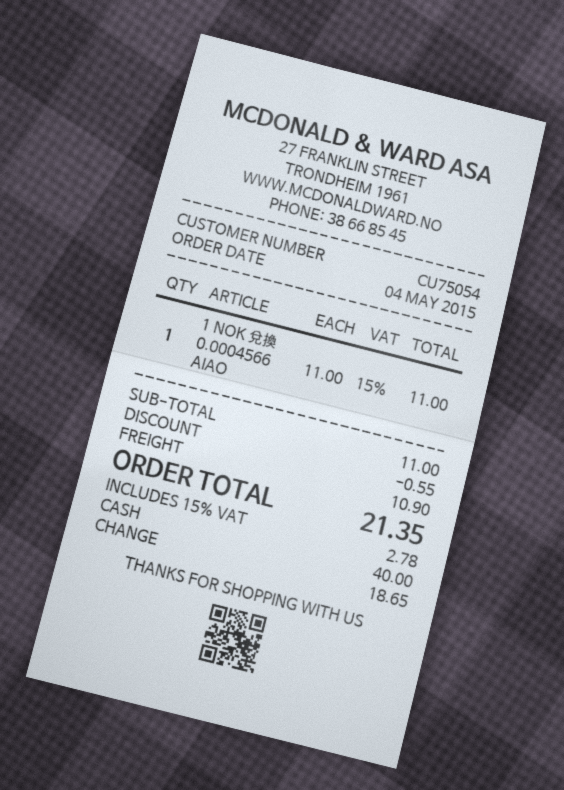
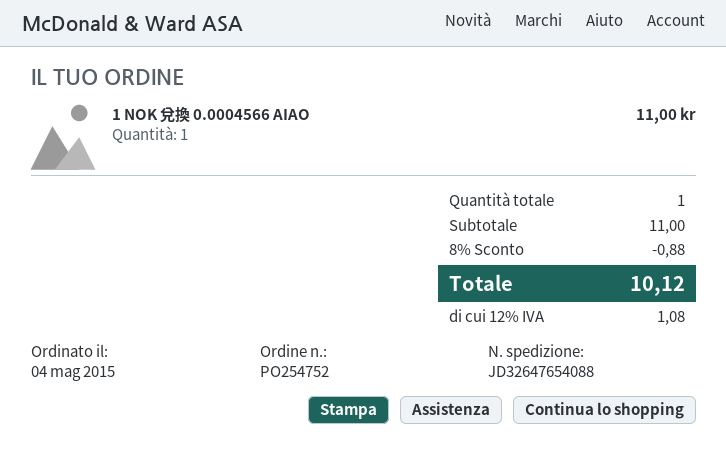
discount: 0.55 -> 0.88
shipping: 10.90 -> none
tax: 15% = 2.78 -> 12% = 1.08
total: 21.35 -> 10.12

